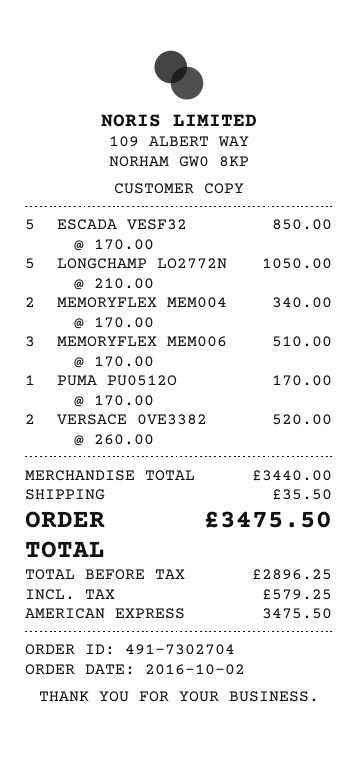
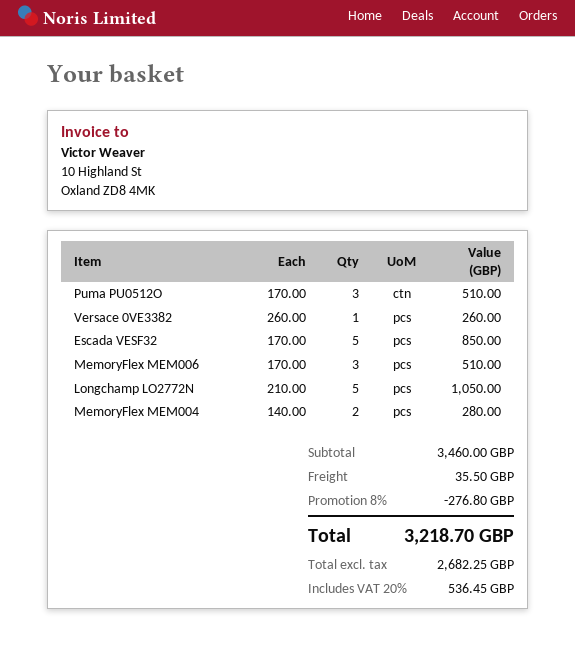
MEMORYFLEX MEM004: 2 x 170.00 = 340.00 -> 2 x 140.00 = 280.00
PUMA PU0512O: 1 x 170.00 = 170.00 -> 3 x 170.00 = 510.00
VERSACE 0VE3382: 2 x 260.00 = 520.00 -> 1 x 260.00 = 260.00
subtotal: 3440.00 -> 3460.00
discount: none -> 8% = 276.80
net: 2896.25 -> 2682.25
tax: 579.25 -> 536.45
total: 3475.50 -> 3218.70

